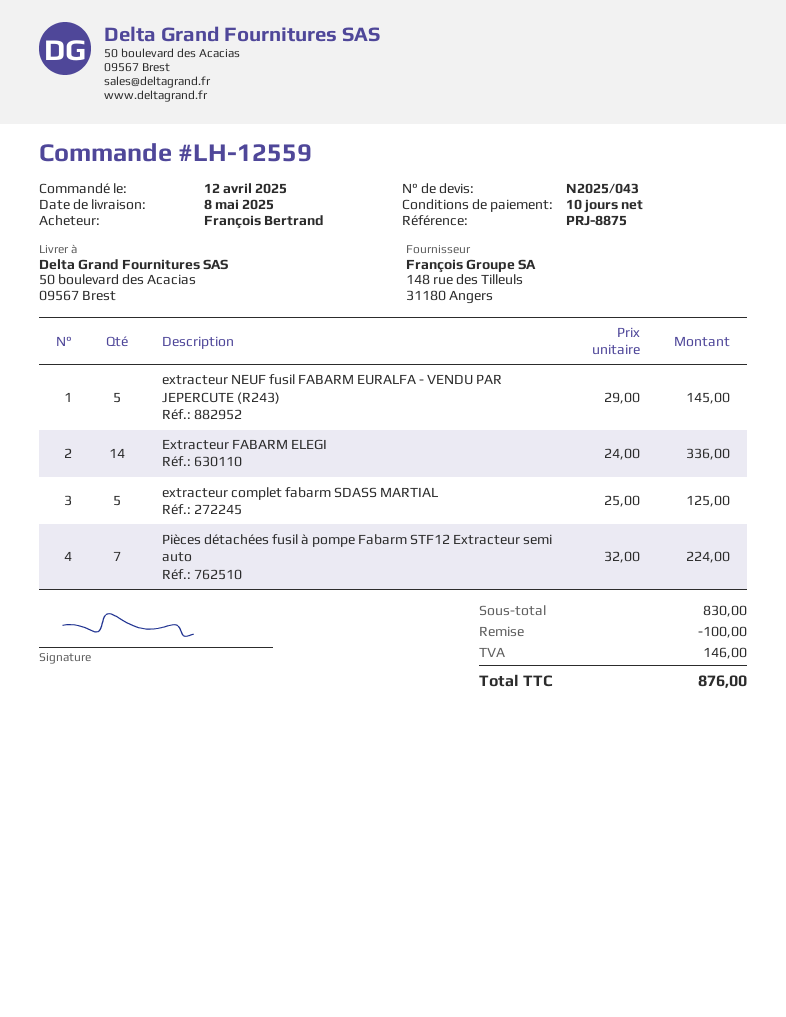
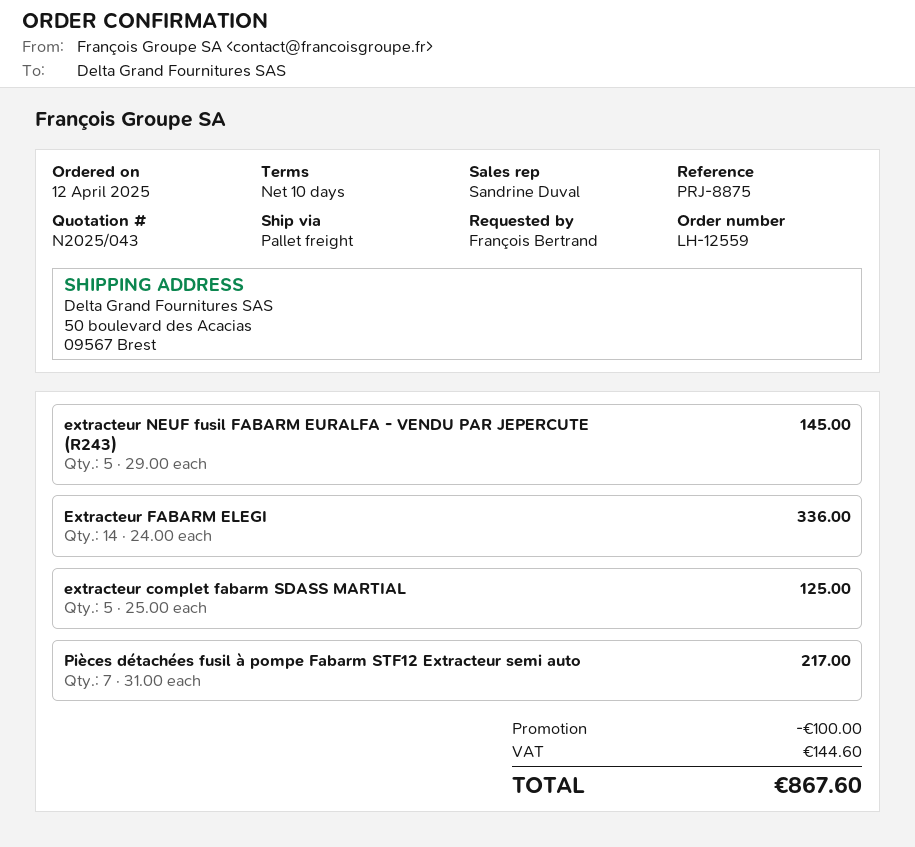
Pièces détachées fusil à pompe Fabarm STF12 Extracteur semi auto: 7 x 32.00 = 224.00 -> 7 x 31.00 = 217.00
tax: 146.00 -> 144.60
total: 876.00 -> 867.60

